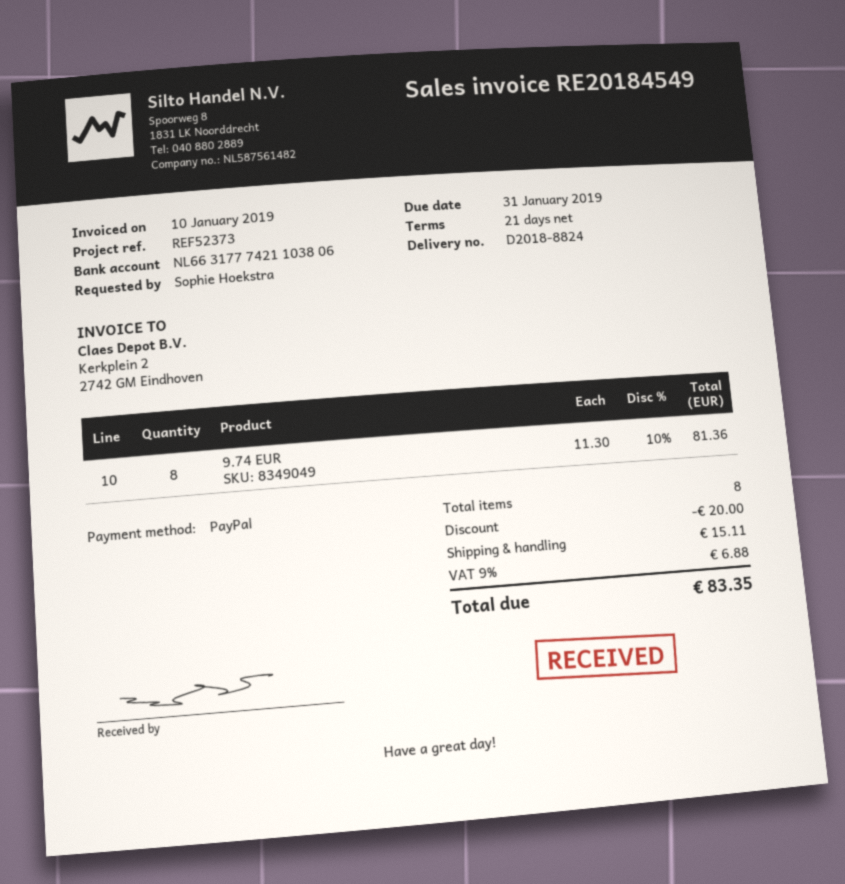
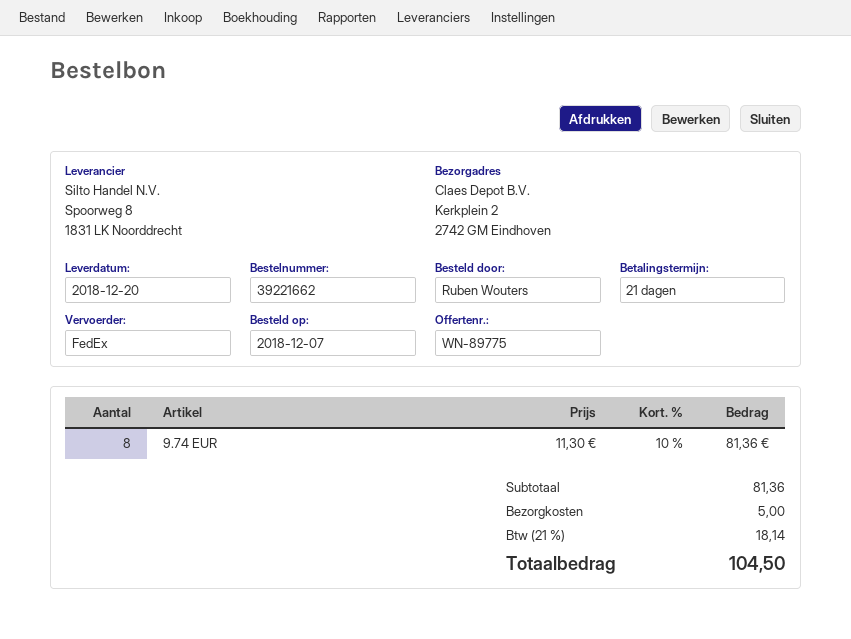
ordered by: Sophie Hoekstra -> Ruben Wouters
discount: 20.00 -> none
shipping: 15.11 -> 5.00
tax: 9% = 6.88 -> 21% = 18.14
total: 83.35 -> 104.50

